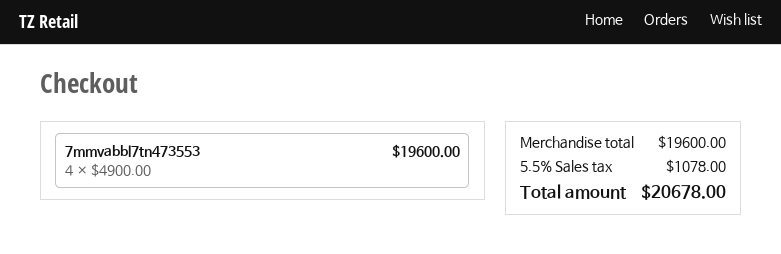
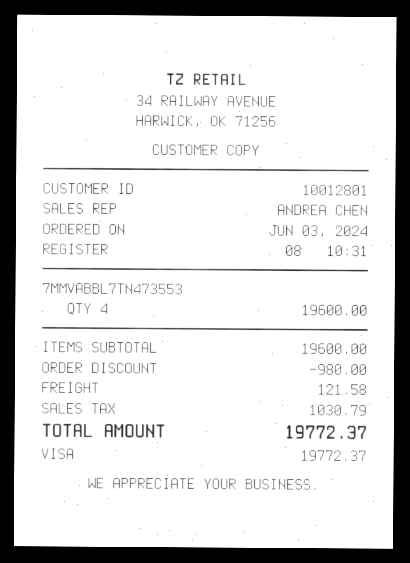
discount: none -> 980.00
shipping: none -> 121.58
tax: 1078.00 -> 1030.79
total: 20678.00 -> 19772.37

